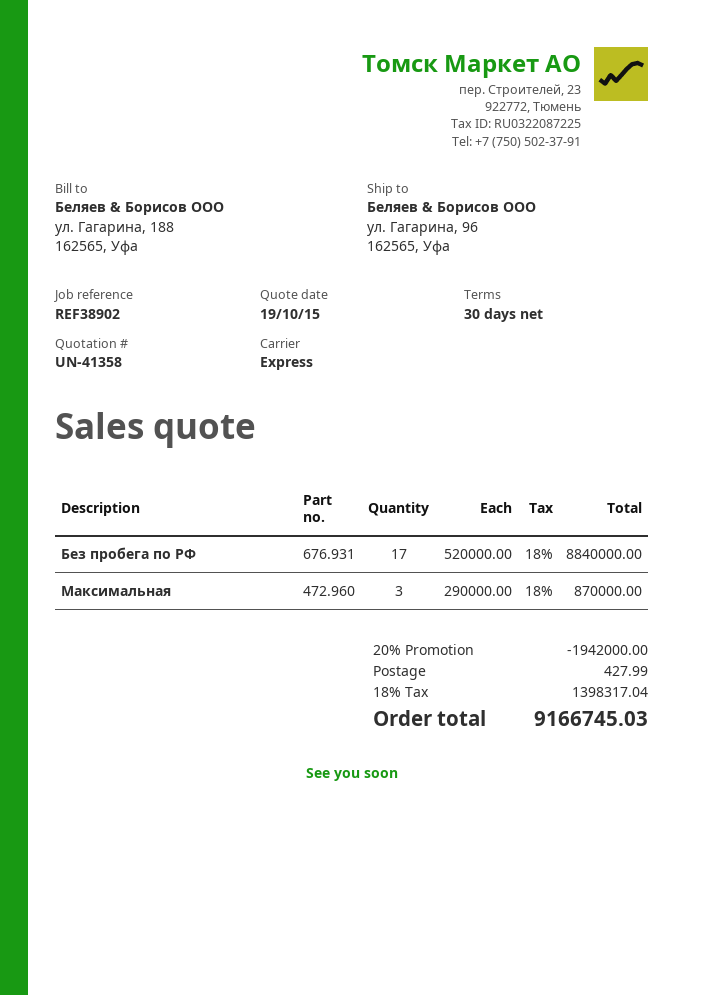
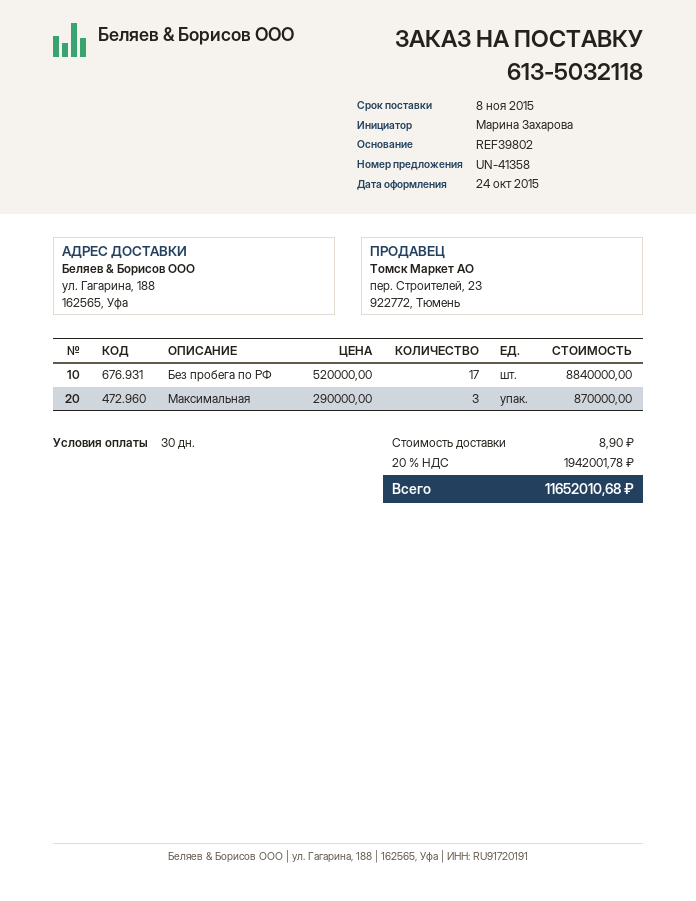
reference: REF38902 -> REF39802
ship to: ул. Гагарина, 96, 162565, Уфа -> ул. Гагарина, 188, 162565, Уфа
discount: 20% = 1942000.00 -> none
shipping: 427.99 -> 8.90
tax: 18% = 1398317.04 -> 20% = 1942001.78
total: 9166745.03 -> 11652010.68

